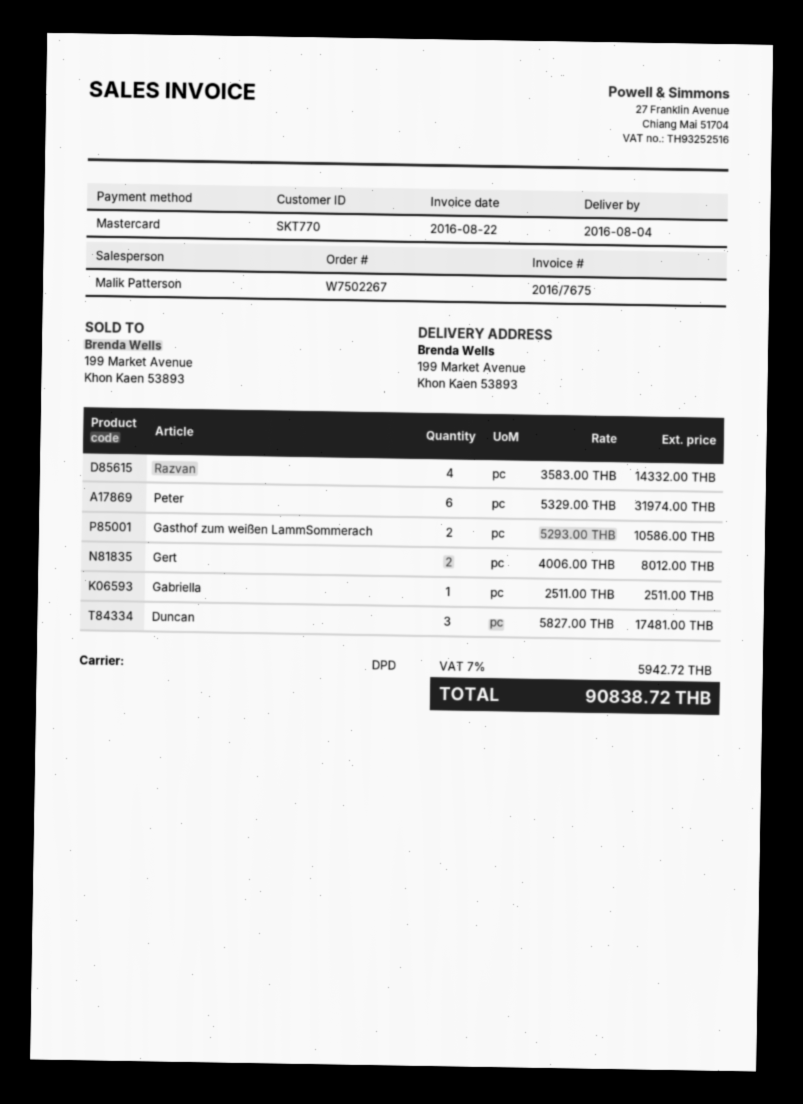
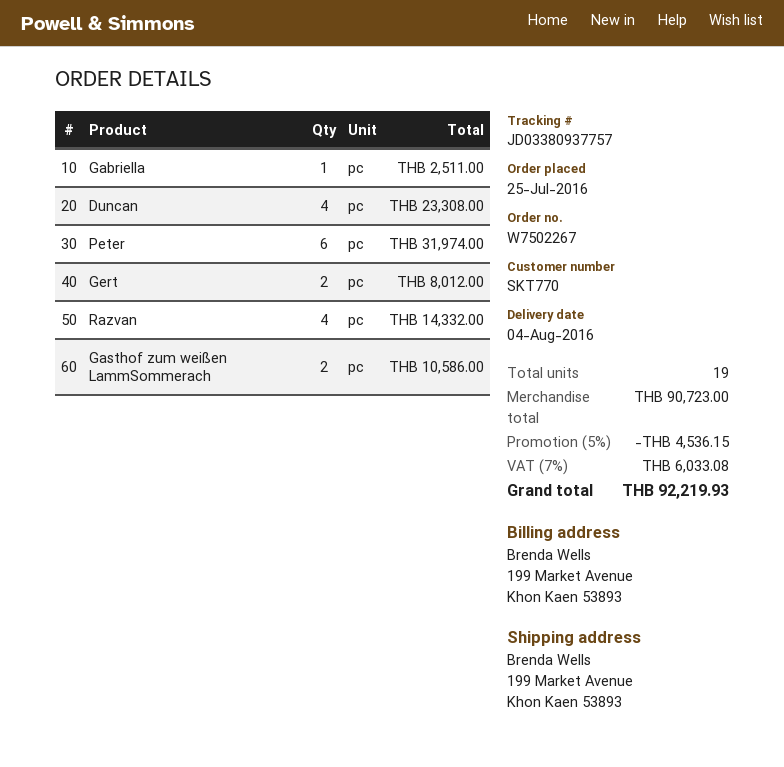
Duncan: 3 for 17481.00 -> 4 for 23308.00
discount: none -> 5% = 4536.15
tax: 7% = 5942.72 -> 7% = 6033.08
total: 90838.72 -> 92219.93

